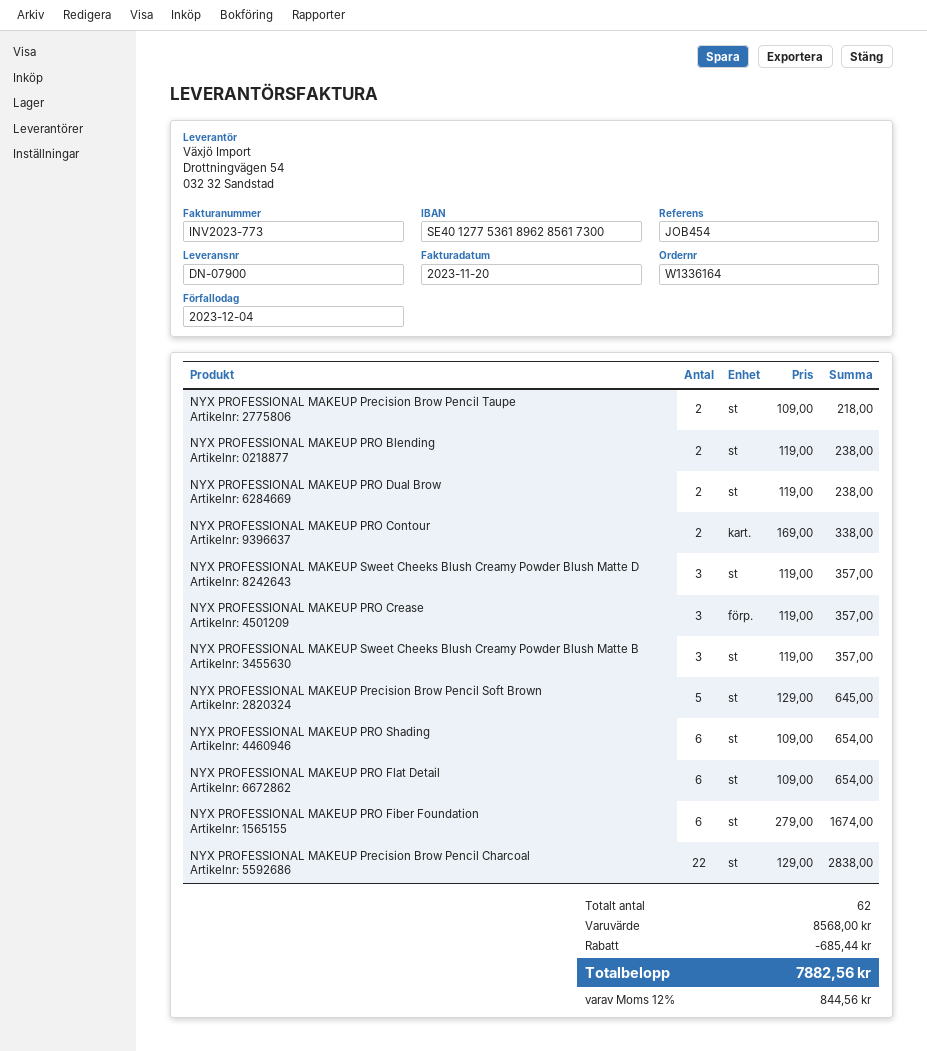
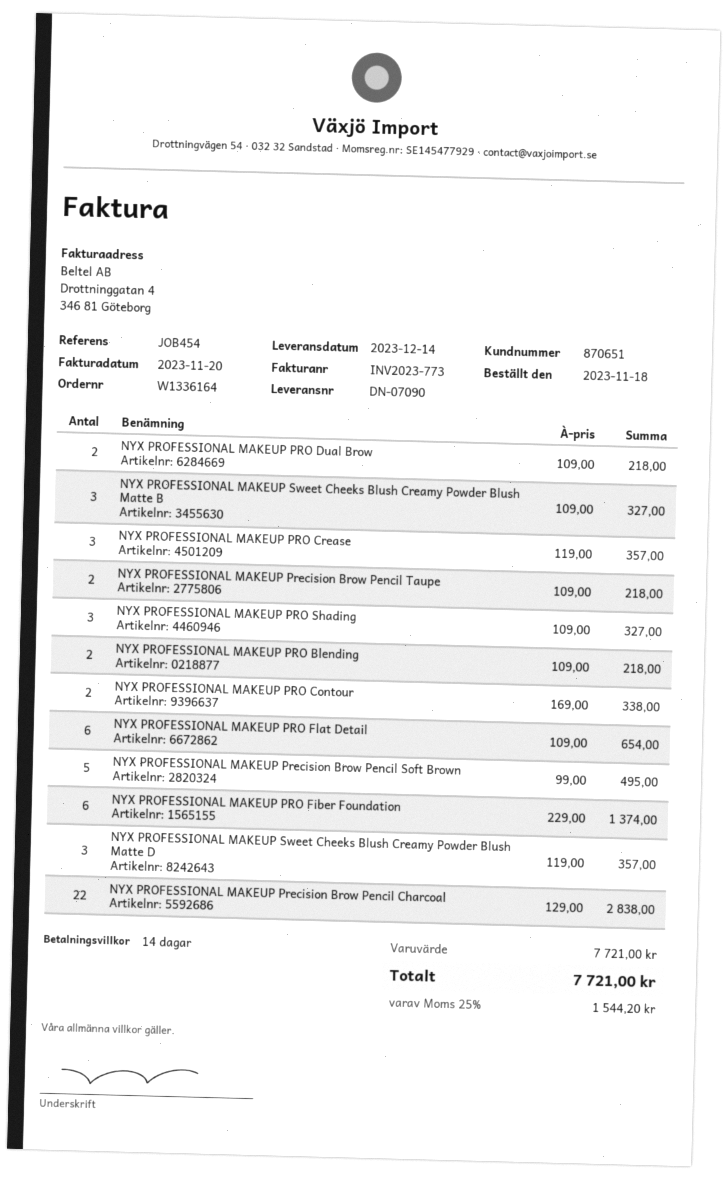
delivery note number: DN-07900 -> DN-07090
NYX PROFESSIONAL MAKEUP PRO Blending: 2 x 119.00 = 238.00 -> 2 x 109.00 = 218.00
NYX PROFESSIONAL MAKEUP PRO Dual Brow: 2 x 119.00 = 238.00 -> 2 x 109.00 = 218.00
NYX PROFESSIONAL MAKEUP Sweet Cheeks Blush Creamy Powder Blush Matte B: 3 x 119.00 = 357.00 -> 3 x 109.00 = 327.00
NYX PROFESSIONAL MAKEUP Precision Brow Pencil Soft Brown: 5 x 129.00 = 645.00 -> 5 x 99.00 = 495.00
NYX PROFESSIONAL MAKEUP PRO Shading: 6 x 109.00 = 654.00 -> 3 x 109.00 = 327.00
NYX PROFESSIONAL MAKEUP PRO Fiber Foundation: 6 x 279.00 = 1674.00 -> 6 x 229.00 = 1374.00
subtotal: 8568.00 -> 7721.00
discount: 685.44 -> none
tax: 12% = 844.56 -> 25% = 1544.20
total: 7882.56 -> 7721.00

